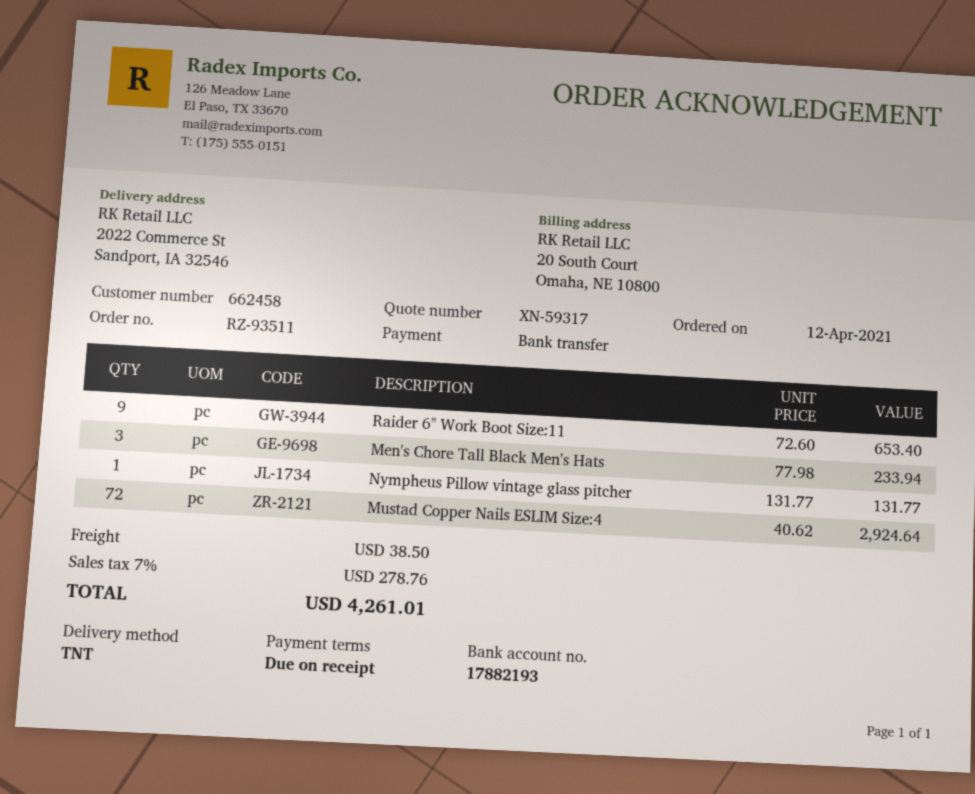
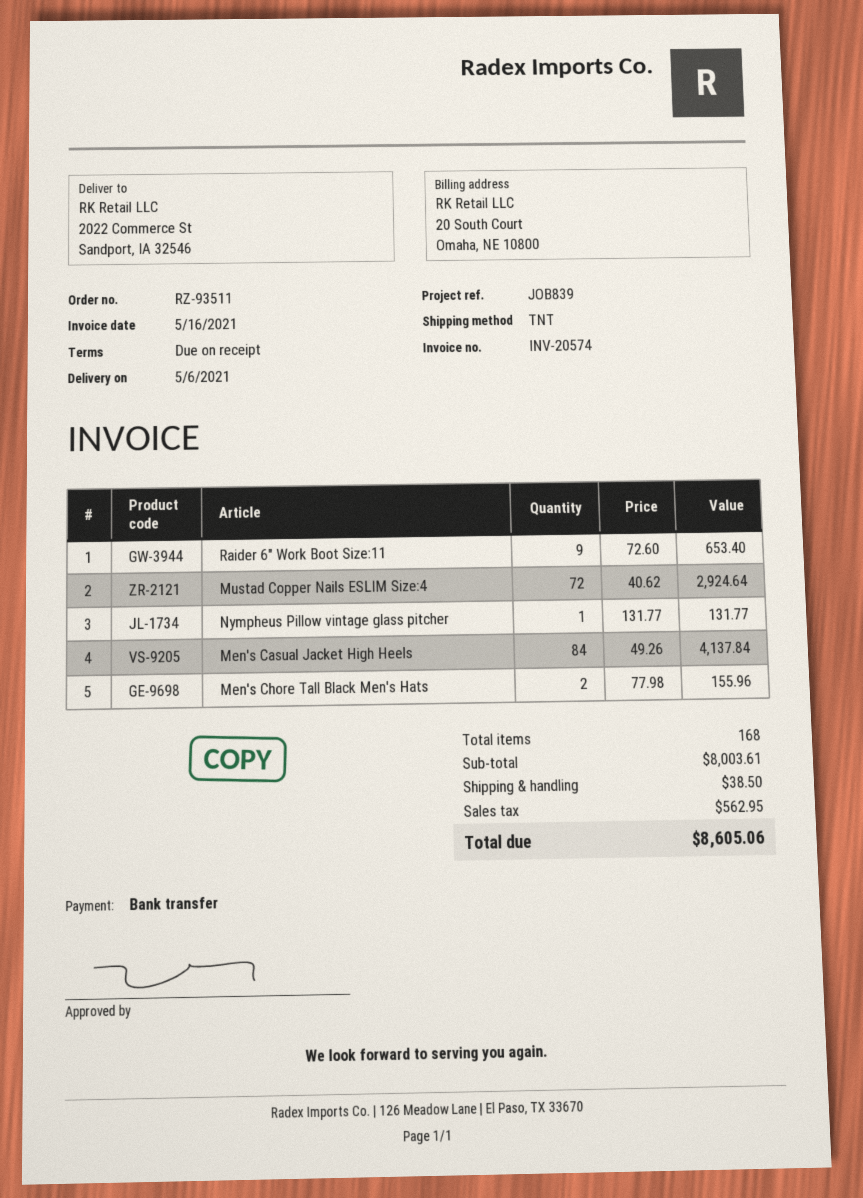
Men's Chore Tall Black Men's Hats: 3 x 77.98 = 233.94 -> 2 x 77.98 = 155.96
Men's Casual Jacket High Heels: none -> 84 x 49.26 = 4137.84
tax: 278.76 -> 562.95
total: 4261.01 -> 8605.06

